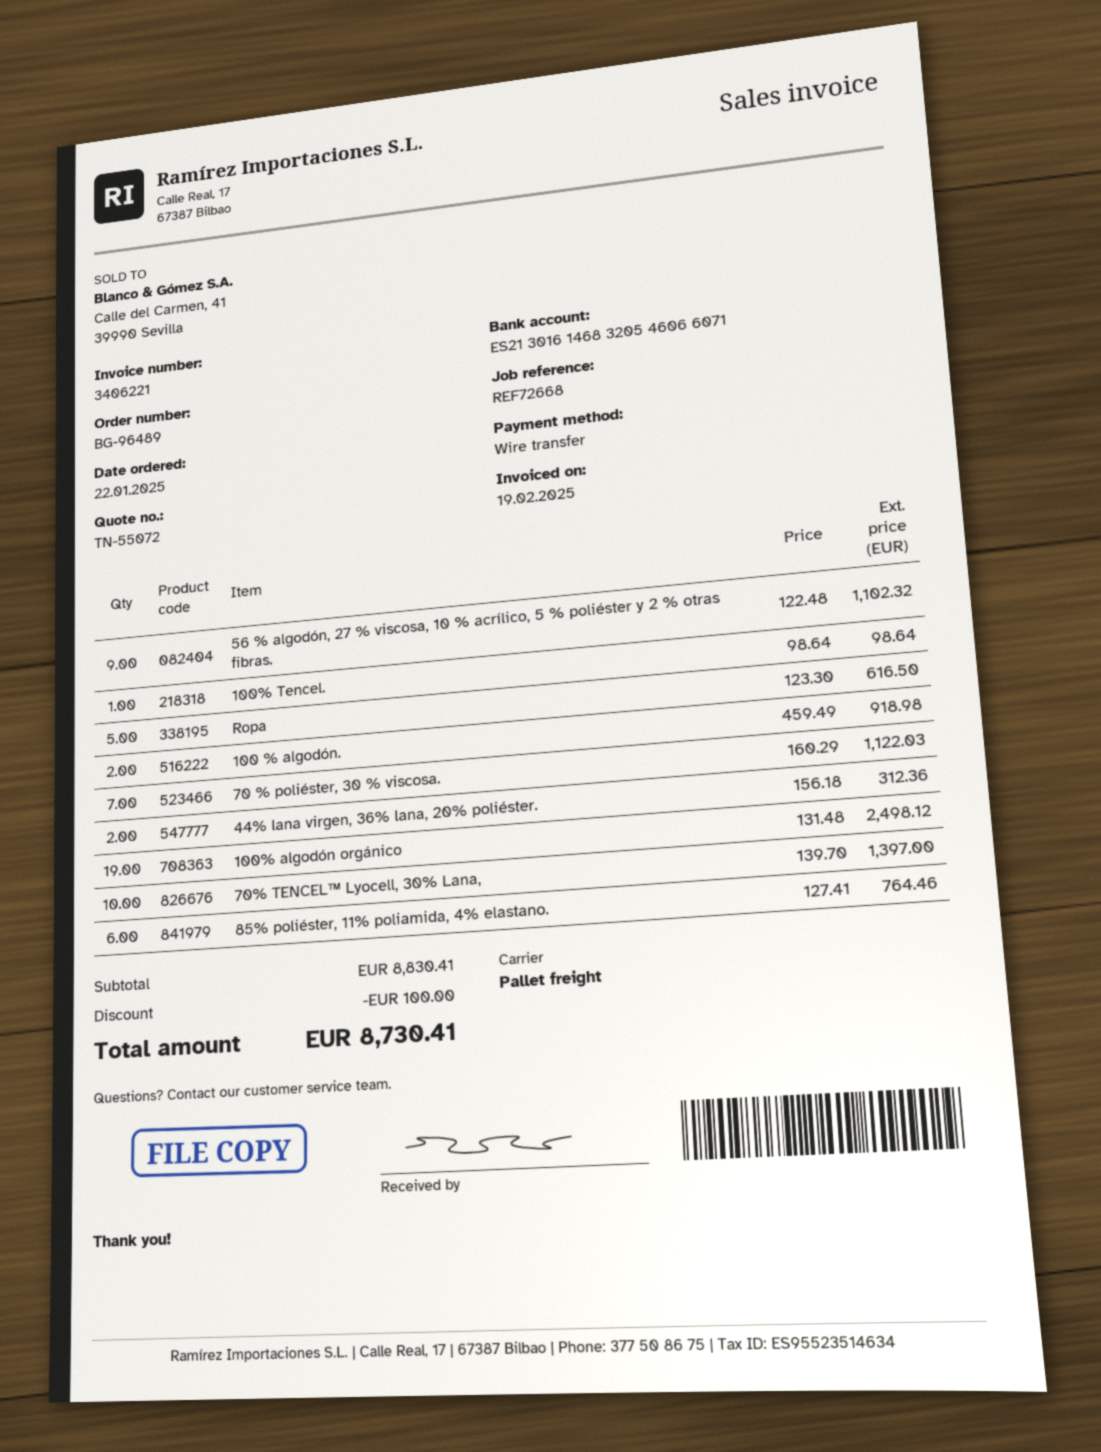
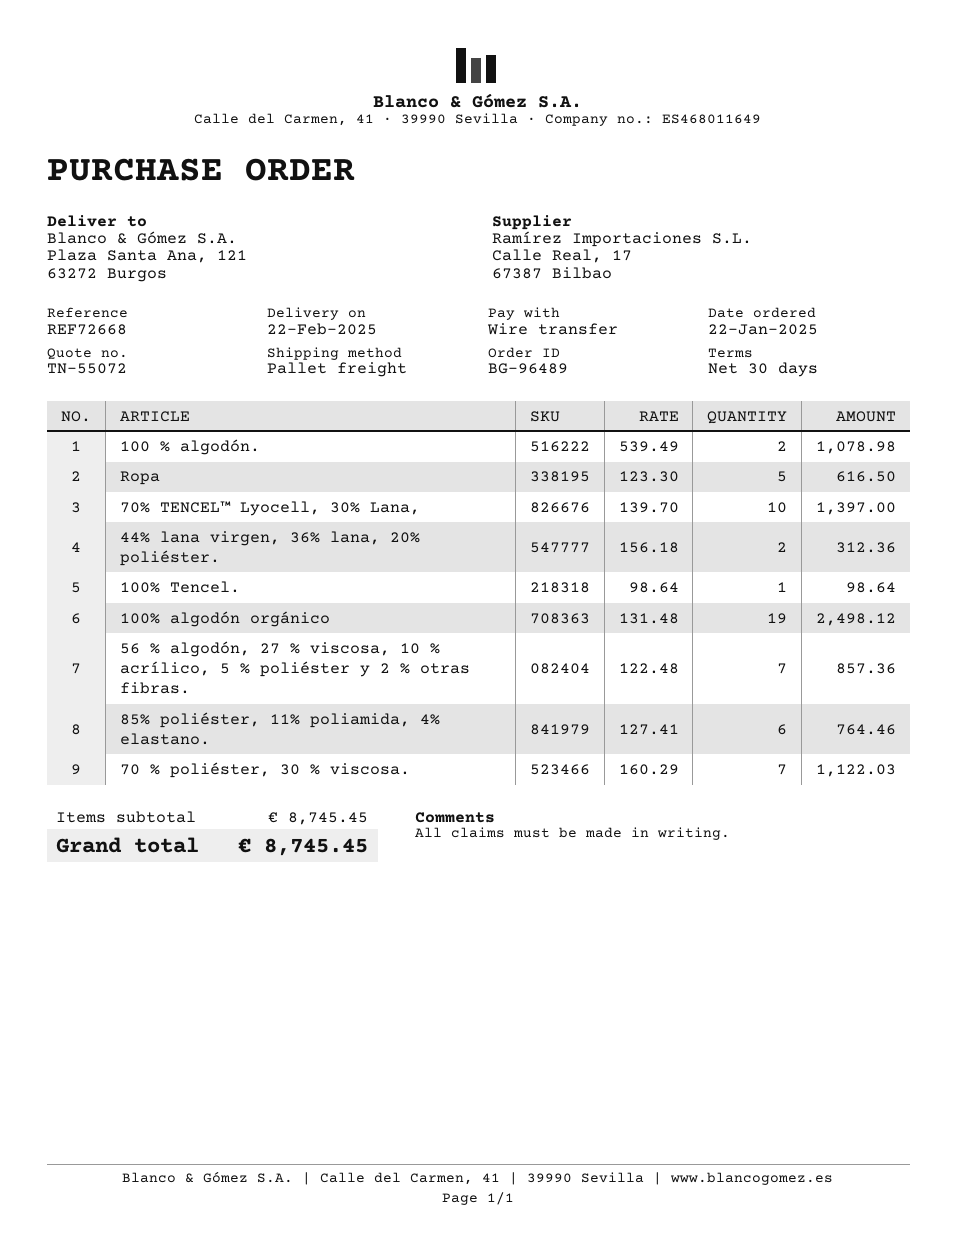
56 % algodón, 27 % viscosa, 10 % acrílico, 5 % poliéster y 2 % otras fibras.: 9 x 122.48 = 1102.32 -> 7 x 122.48 = 857.36
100 % algodón.: 2 x 459.49 = 918.98 -> 2 x 539.49 = 1078.98
subtotal: 8830.41 -> 8745.45
discount: 100.00 -> none
total: 8730.41 -> 8745.45

